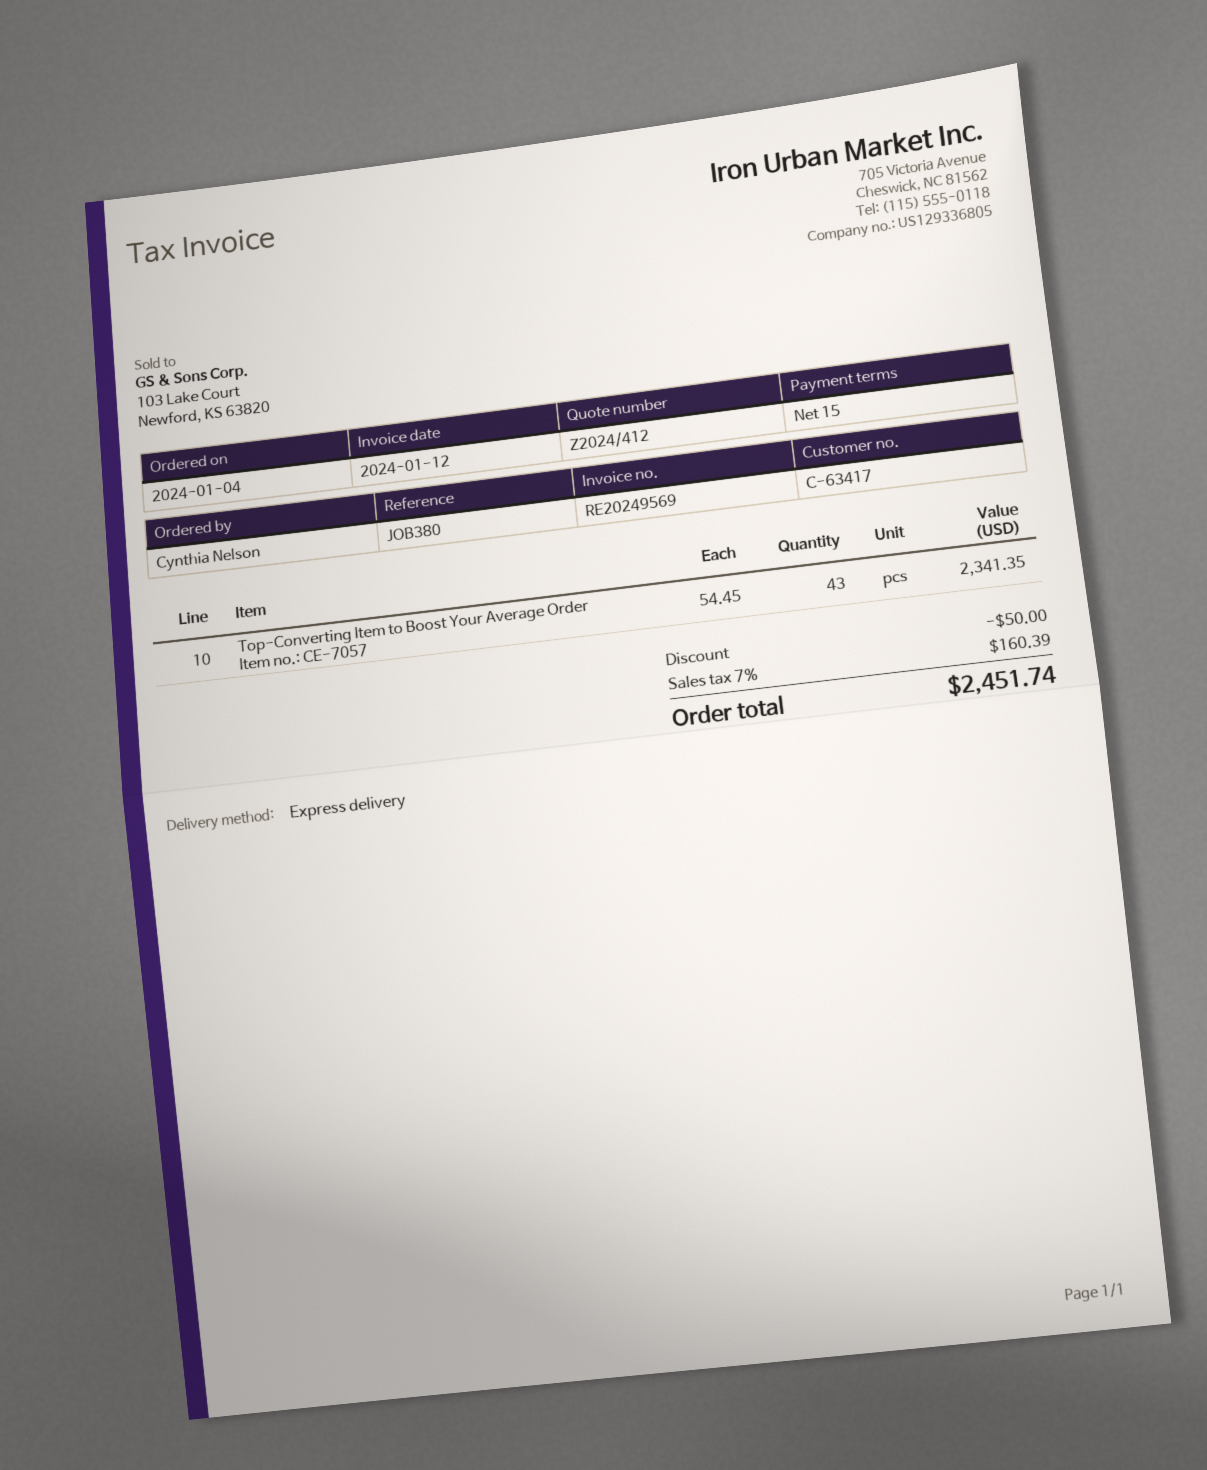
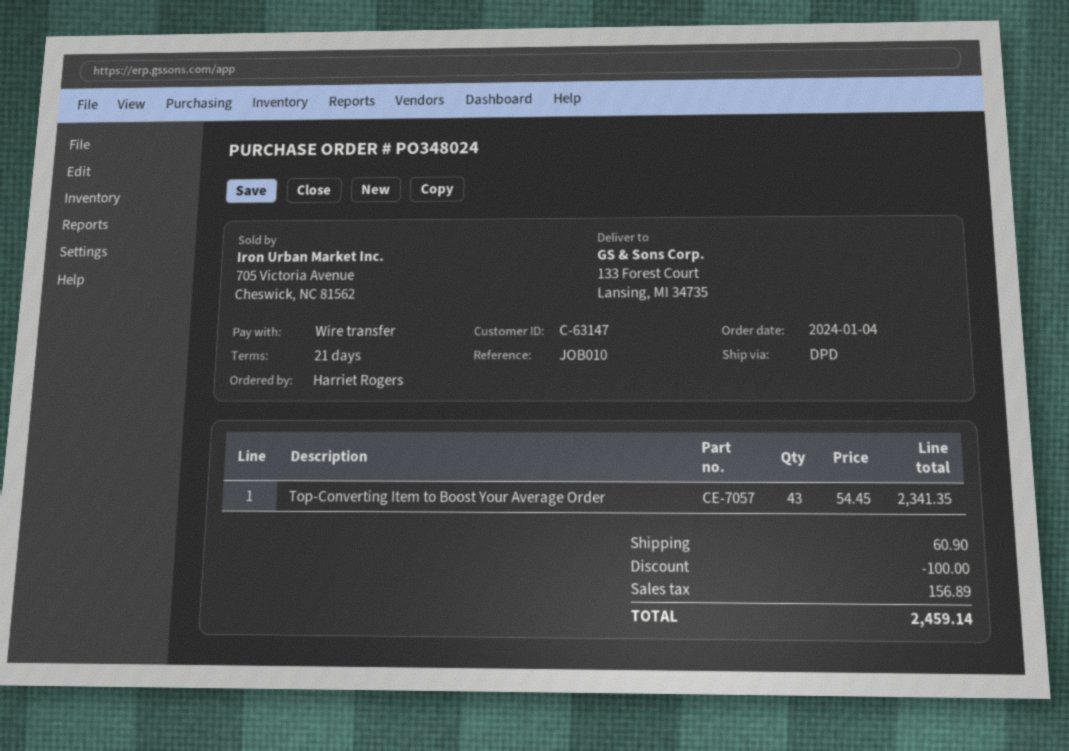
payment terms: 15 days -> 21 days
customer number: C-63417 -> C-63147
reference: JOB380 -> JOB010
ordered by: Cynthia Nelson -> Harriet Rogers
shipping method: express -> DPD
discount: 50.00 -> 100.00
shipping: none -> 60.90
tax: 160.39 -> 156.89
total: 2451.74 -> 2459.14

